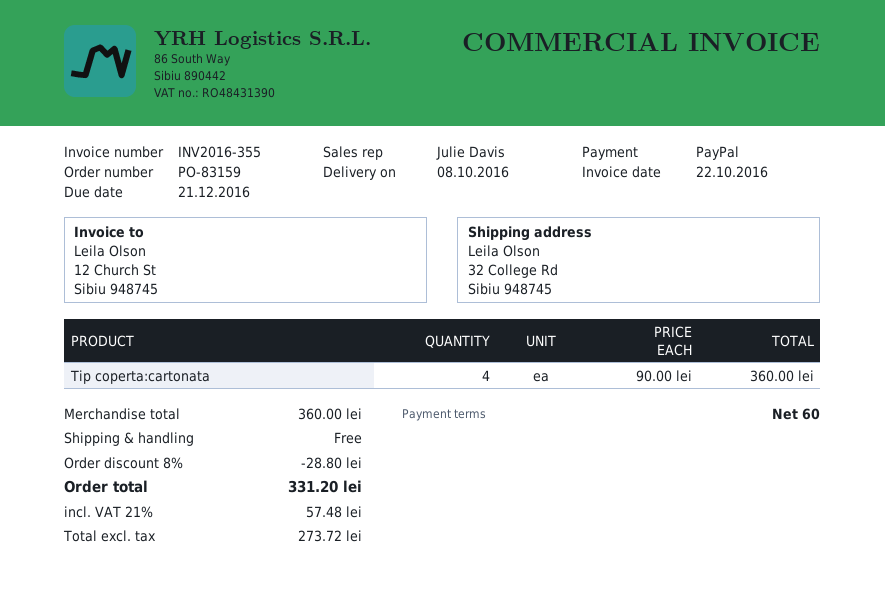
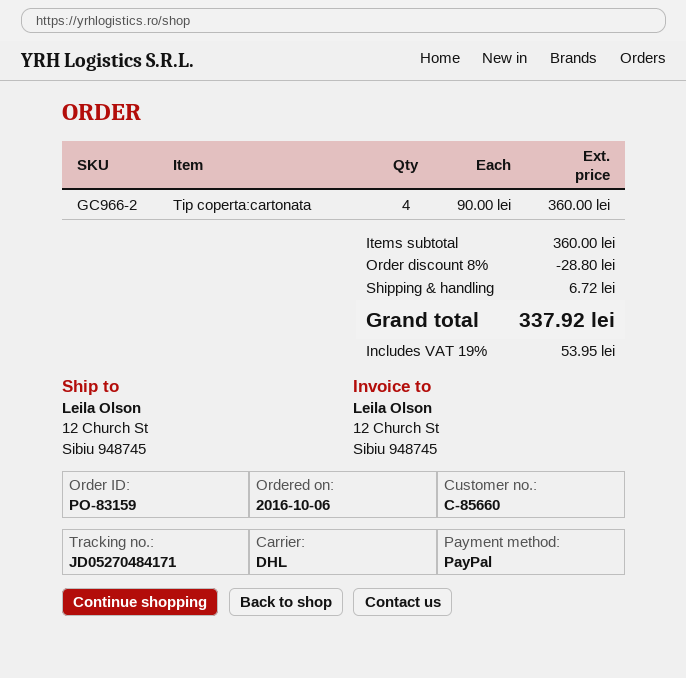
ship to: 32 College Rd, Sibiu 948745 -> 12 Church St, Sibiu 948745
shipping: 0.00 -> 6.72
tax: 21% = 57.48 -> 19% = 53.95
total: 331.20 -> 337.92

